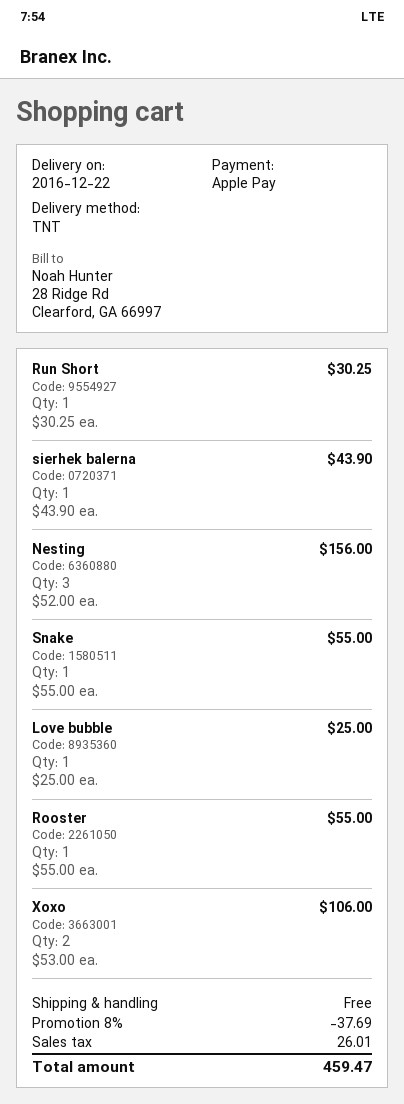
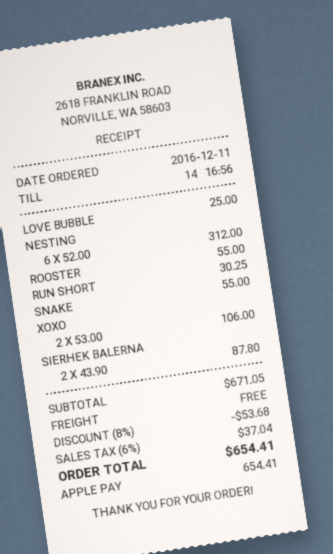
sierhek balerna: 1 x 43.90 = 43.90 -> 2 x 43.90 = 87.80
Nesting: 3 x 52.00 = 156.00 -> 6 x 52.00 = 312.00
discount: 8% = 37.69 -> 8% = 53.68
tax: 26.01 -> 37.04
total: 459.47 -> 654.41

